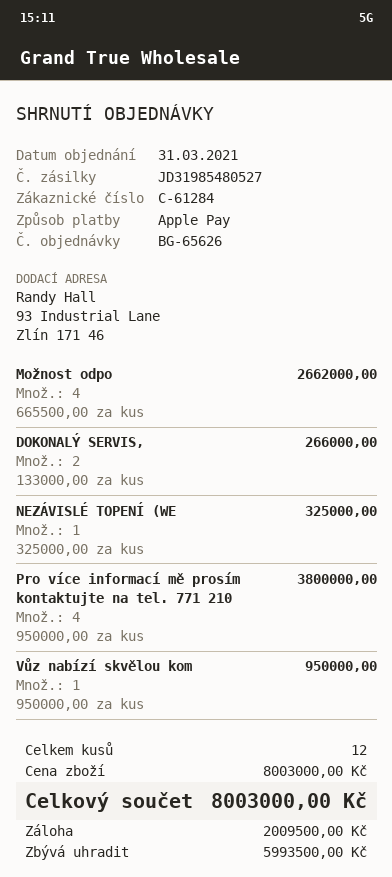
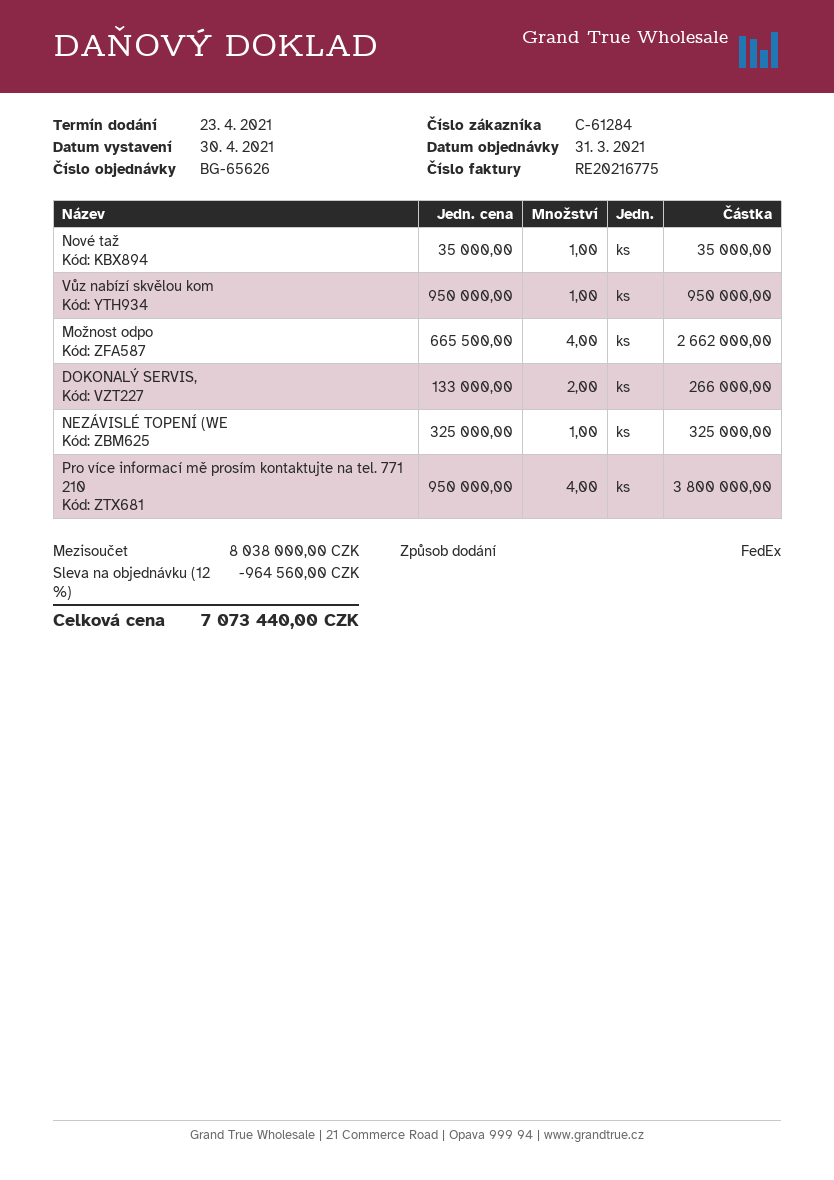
Nové taž: none -> 1 x 35000.00 = 35000.00
subtotal: 8003000.00 -> 8038000.00
discount: none -> 12% = 964560.00
total: 8003000.00 -> 7073440.00

